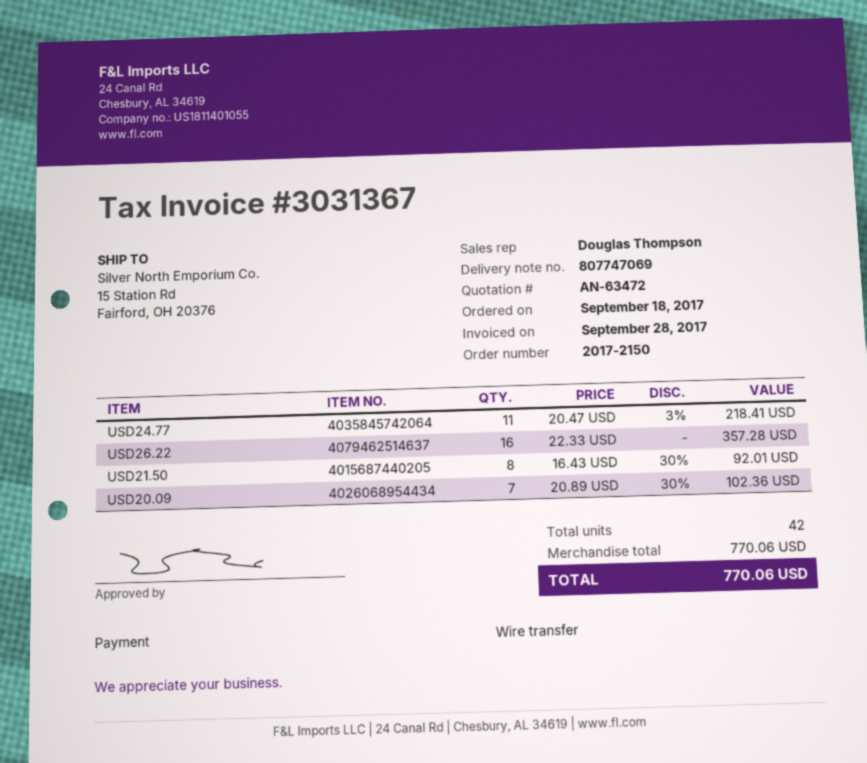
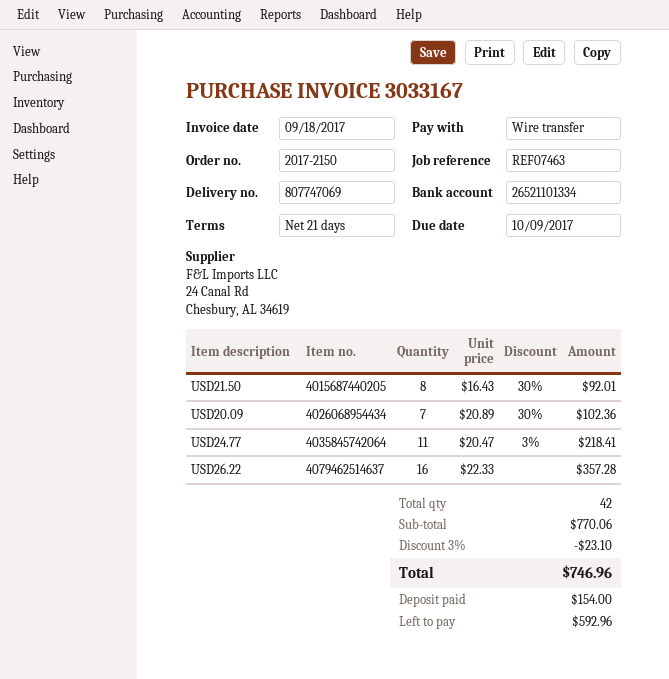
invoice number: 3031367 -> 3033167
invoice date: 2017-09-28 -> 2017-09-18
discount: none -> 3% = 23.10
total: 770.06 -> 746.96

